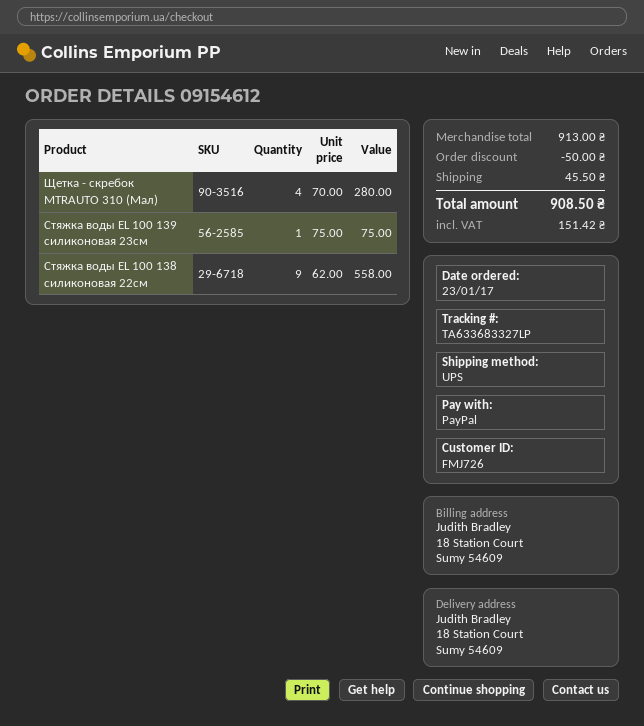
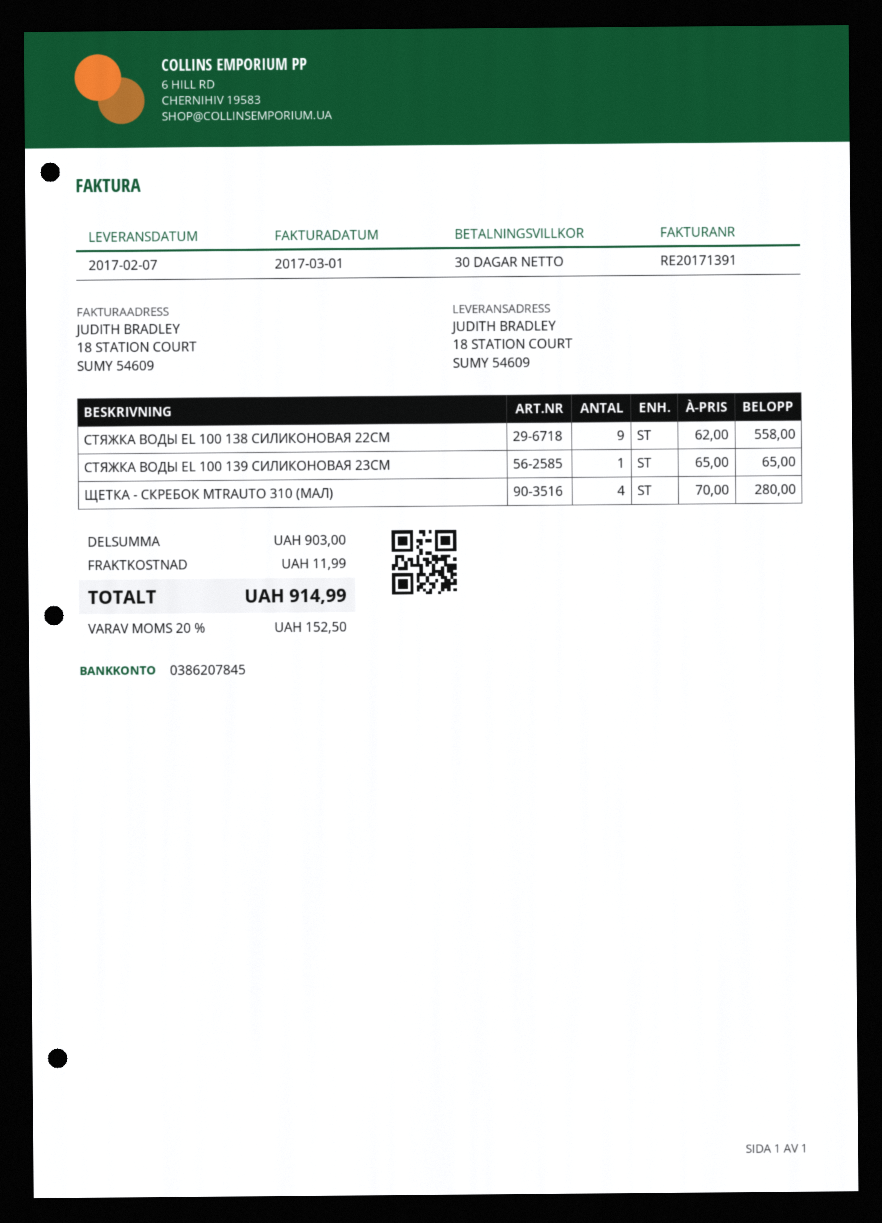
Стяжка воды EL 100 139 силиконовая 23см: 1 x 75.00 = 75.00 -> 1 x 65.00 = 65.00
subtotal: 913.00 -> 903.00
discount: 50.00 -> none
shipping: 45.50 -> 11.99
tax: 151.42 -> 152.50
total: 908.50 -> 914.99

